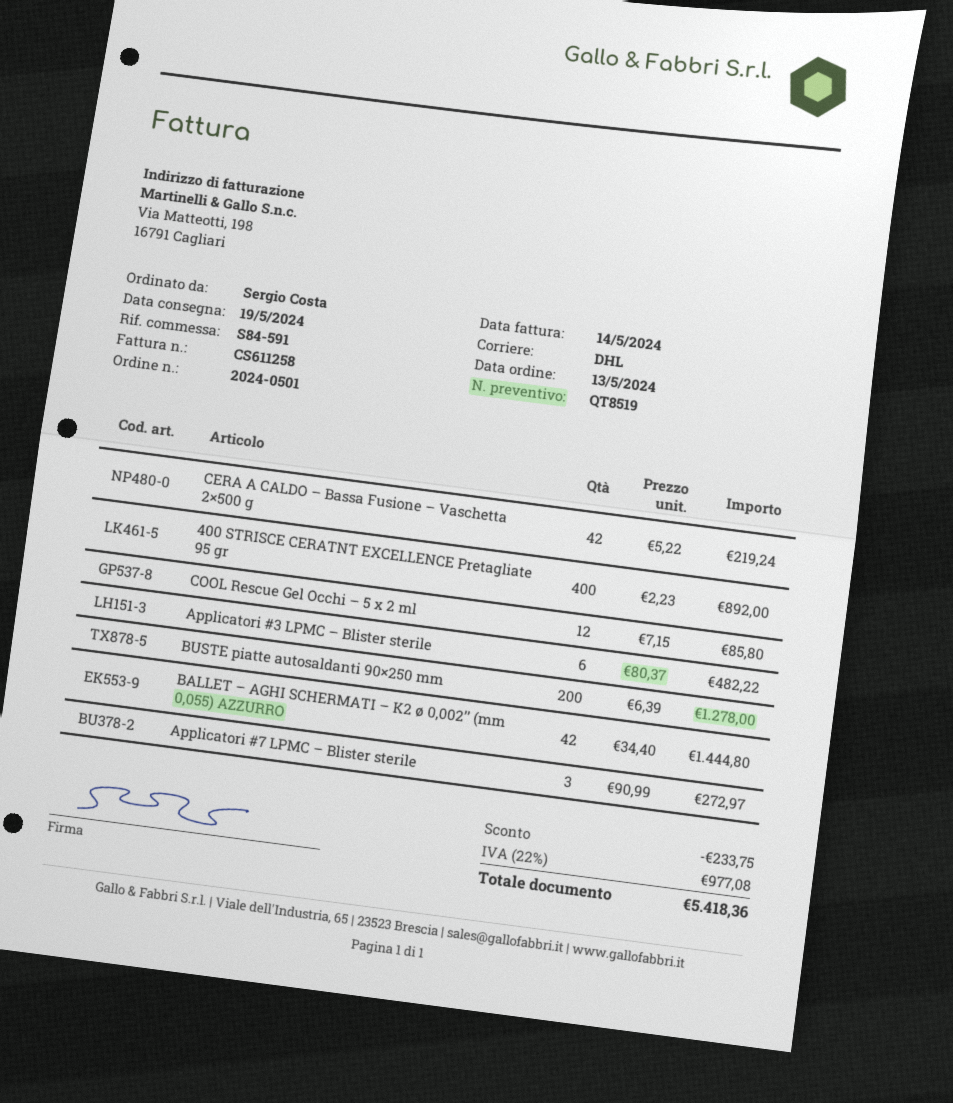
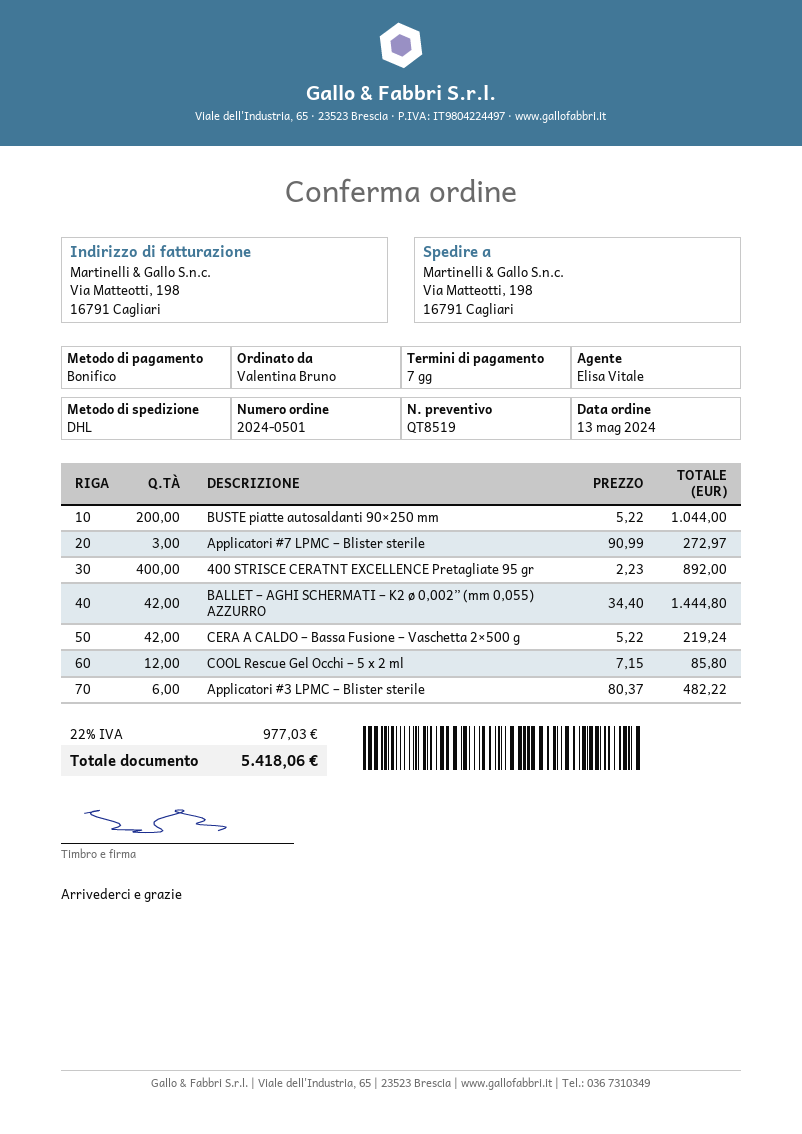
ordered by: Sergio Costa -> Valentina Bruno
BUSTE piatte autosaldanti 90×250 mm: 200 x 6.39 = 1278.00 -> 200 x 5.22 = 1044.00
discount: 233.75 -> none
tax: 22% = 977.08 -> 22% = 977.03
total: 5418.36 -> 5418.06

